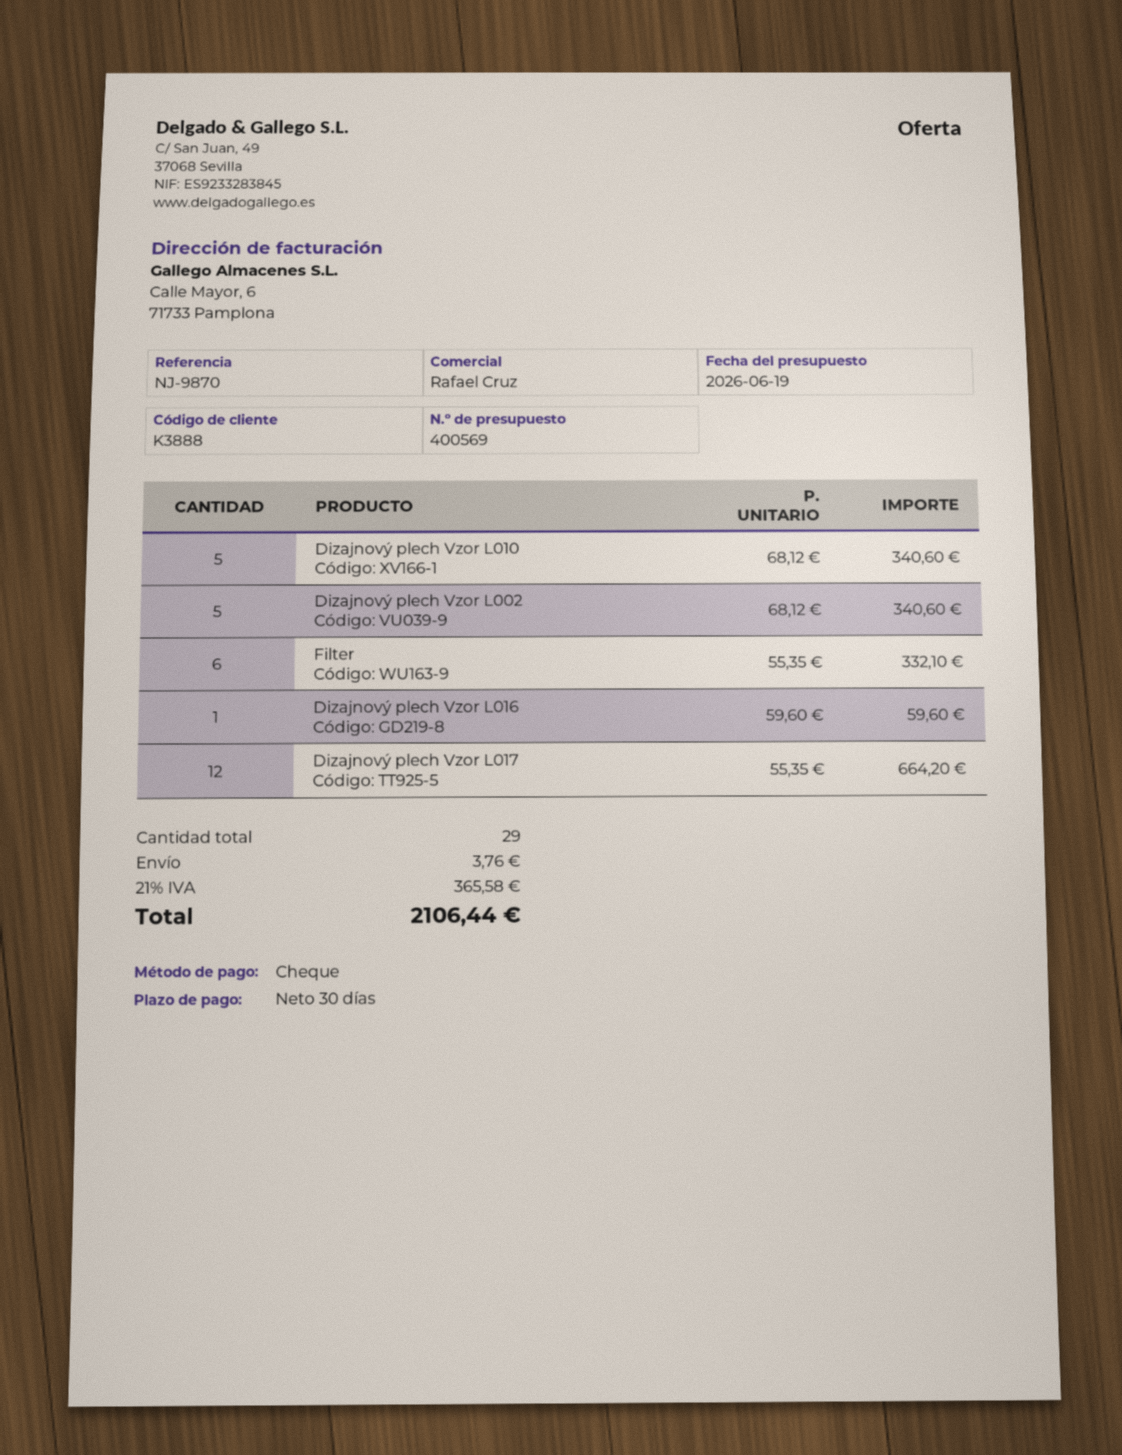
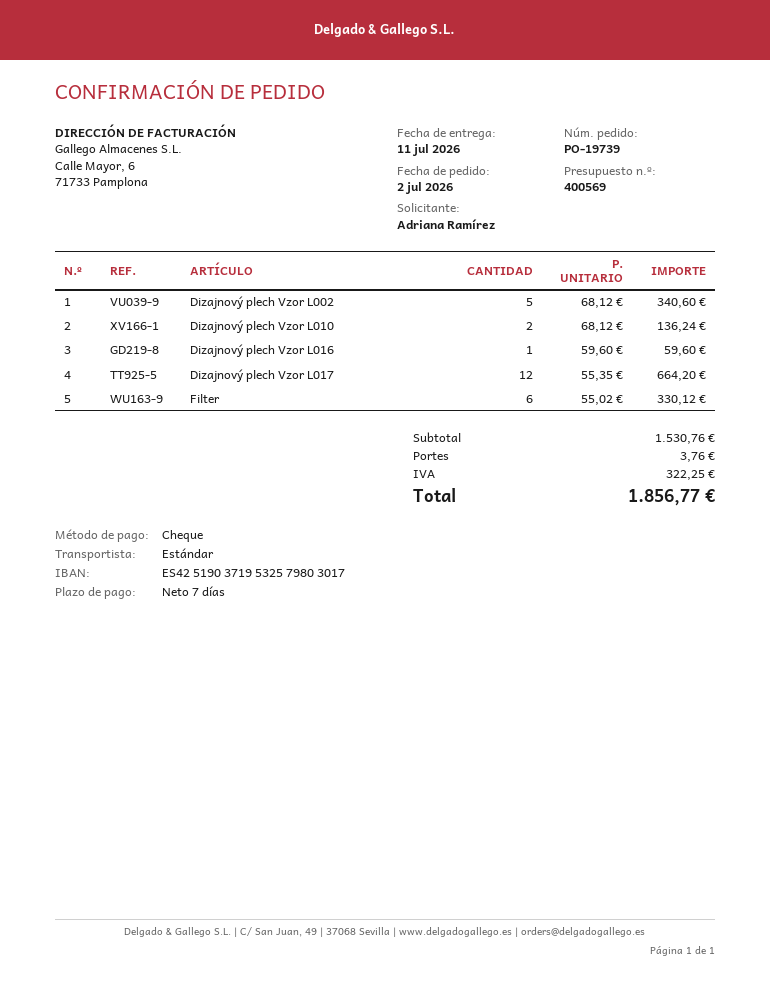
payment terms: 30 days -> 7 days
Dizajnový plech Vzor L010: 5 x 68.12 = 340.60 -> 2 x 68.12 = 136.24
Filter: 6 x 55.35 = 332.10 -> 6 x 55.02 = 330.12
tax: 365.58 -> 322.25
total: 2106.44 -> 1856.77

